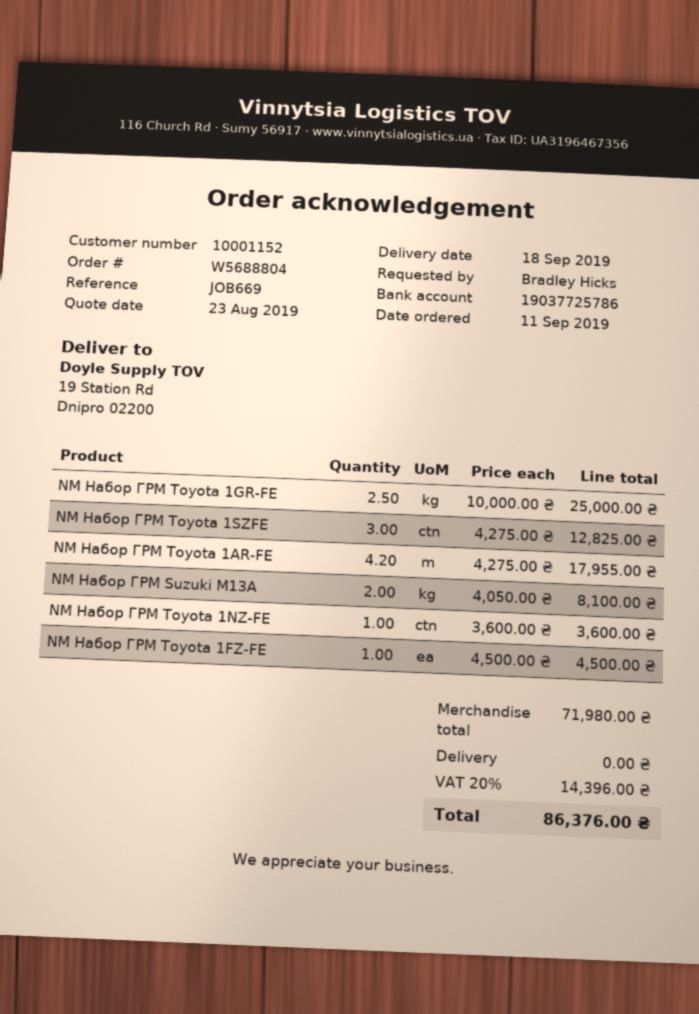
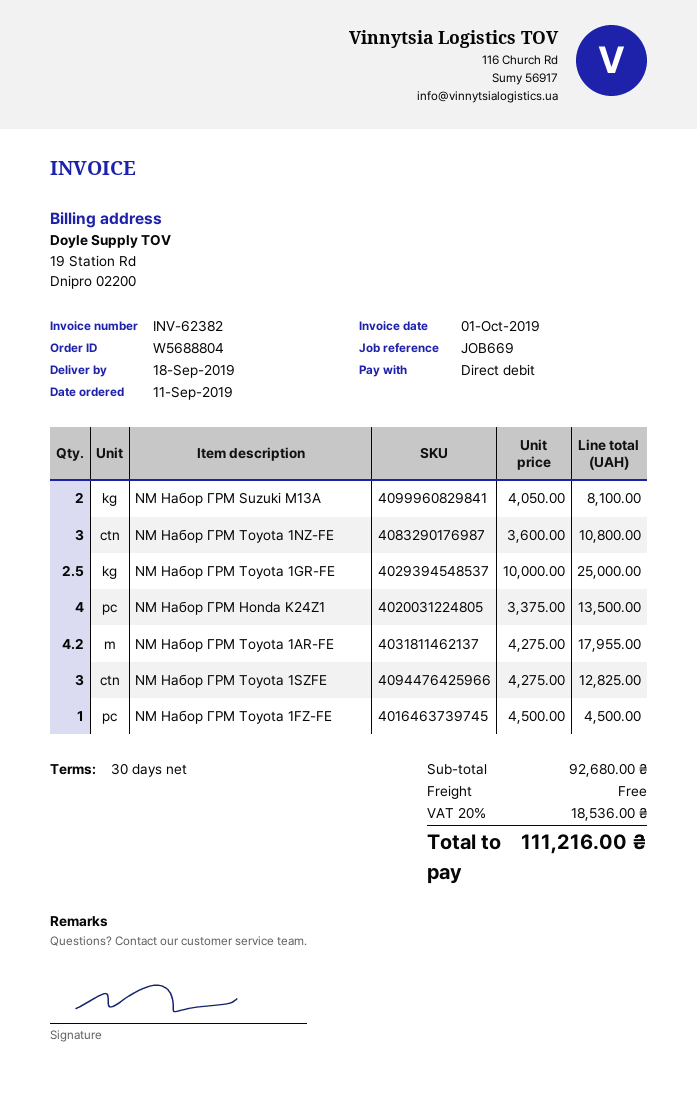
NM Набор ГРМ Toyota 1NZ-FE: 1 x 3600.00 = 3600.00 -> 3 x 3600.00 = 10800.00
NM Набор ГРМ Honda K24Z1: none -> 4 x 3375.00 = 13500.00
subtotal: 71980.00 -> 92680.00
tax: 20% = 14396.00 -> 20% = 18536.00
total: 86376.00 -> 111216.00

